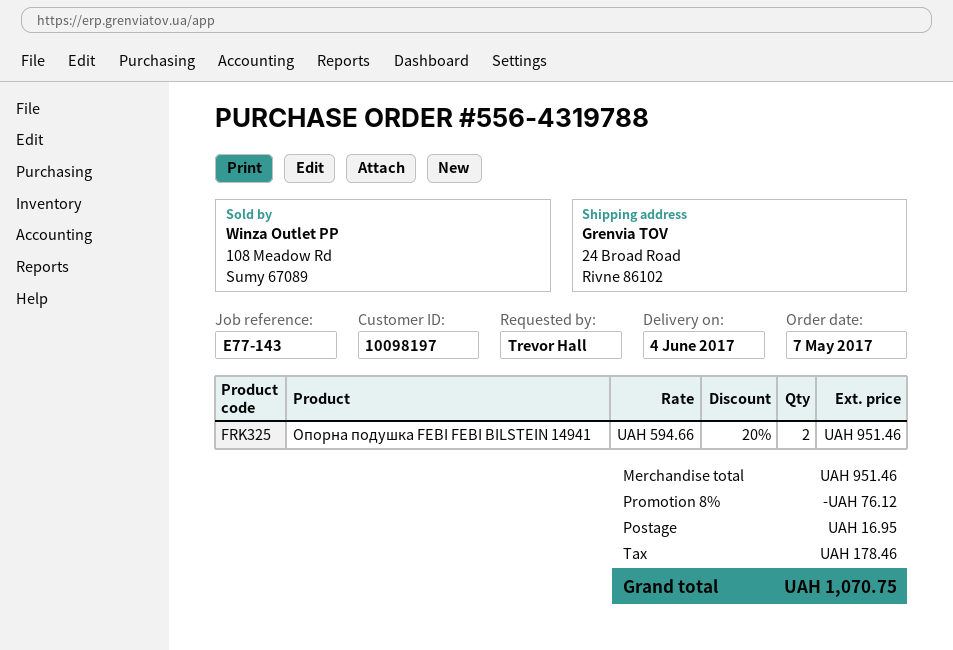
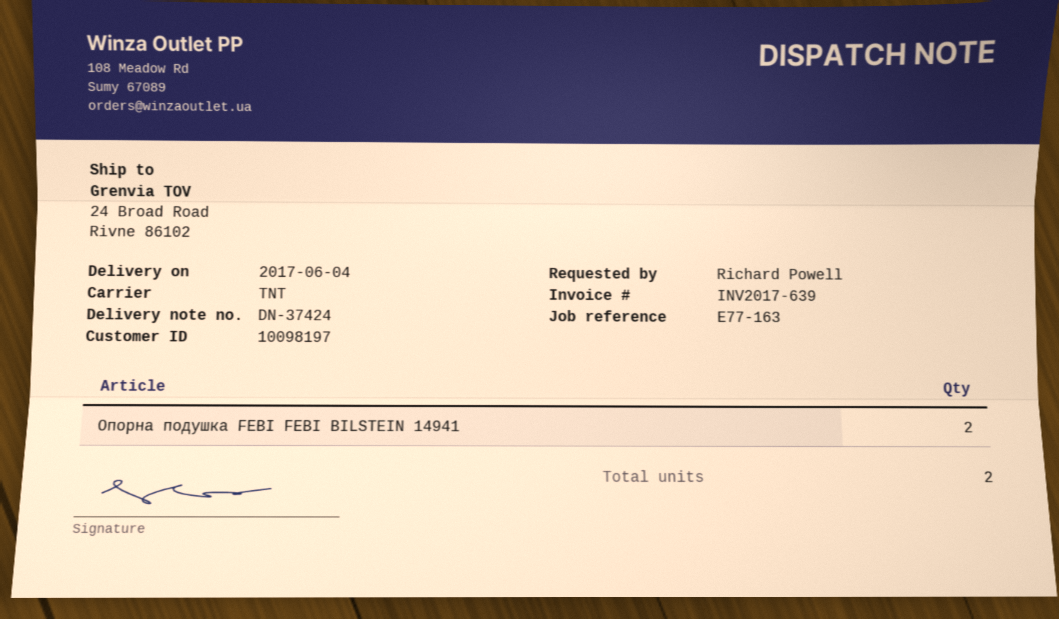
reference: E77-143 -> E77-163
ordered by: Trevor Hall -> Richard Powell

